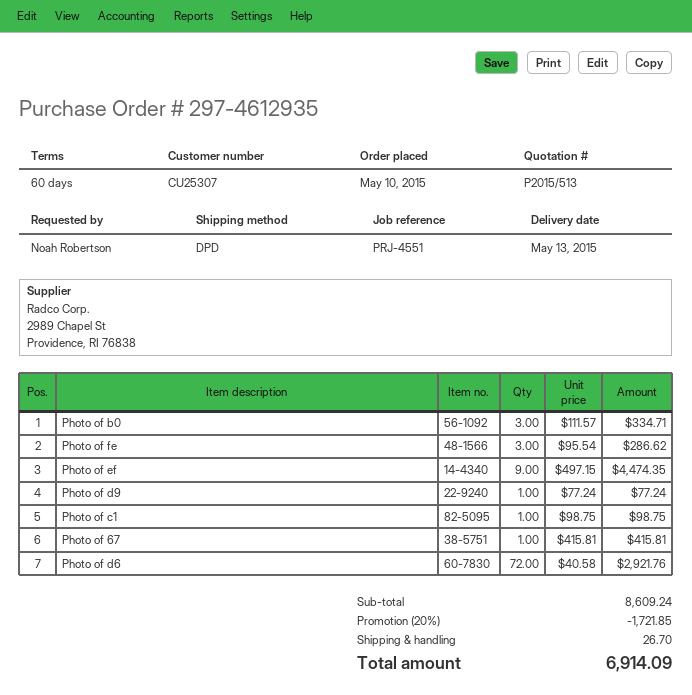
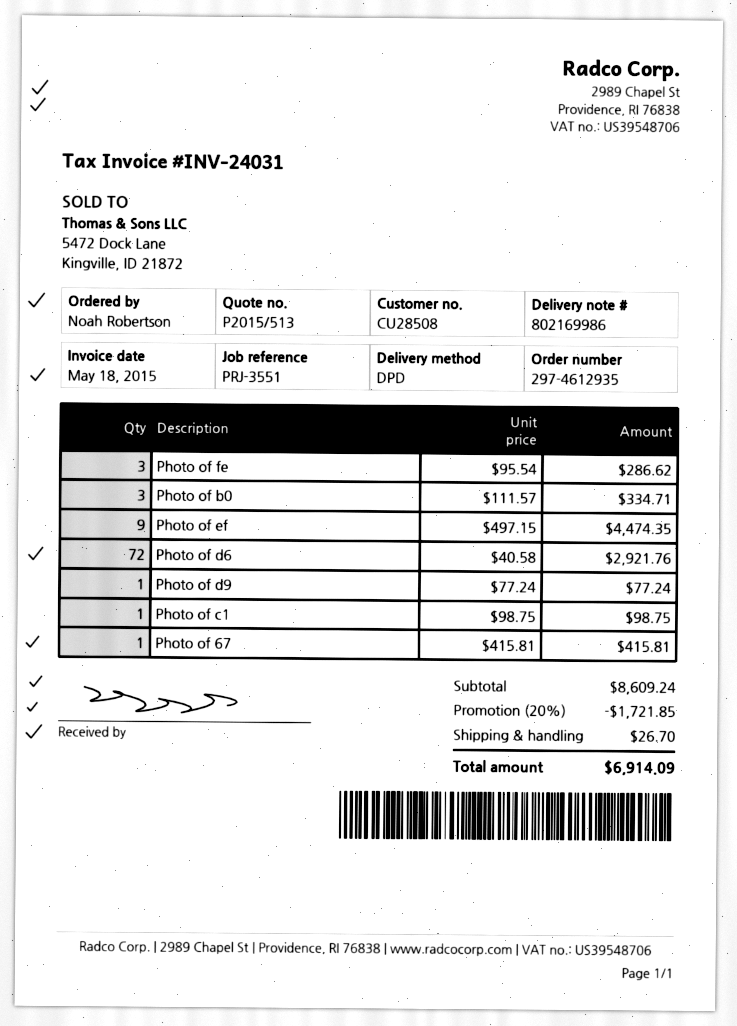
customer number: CU25307 -> CU28508
reference: PRJ-4551 -> PRJ-3551

